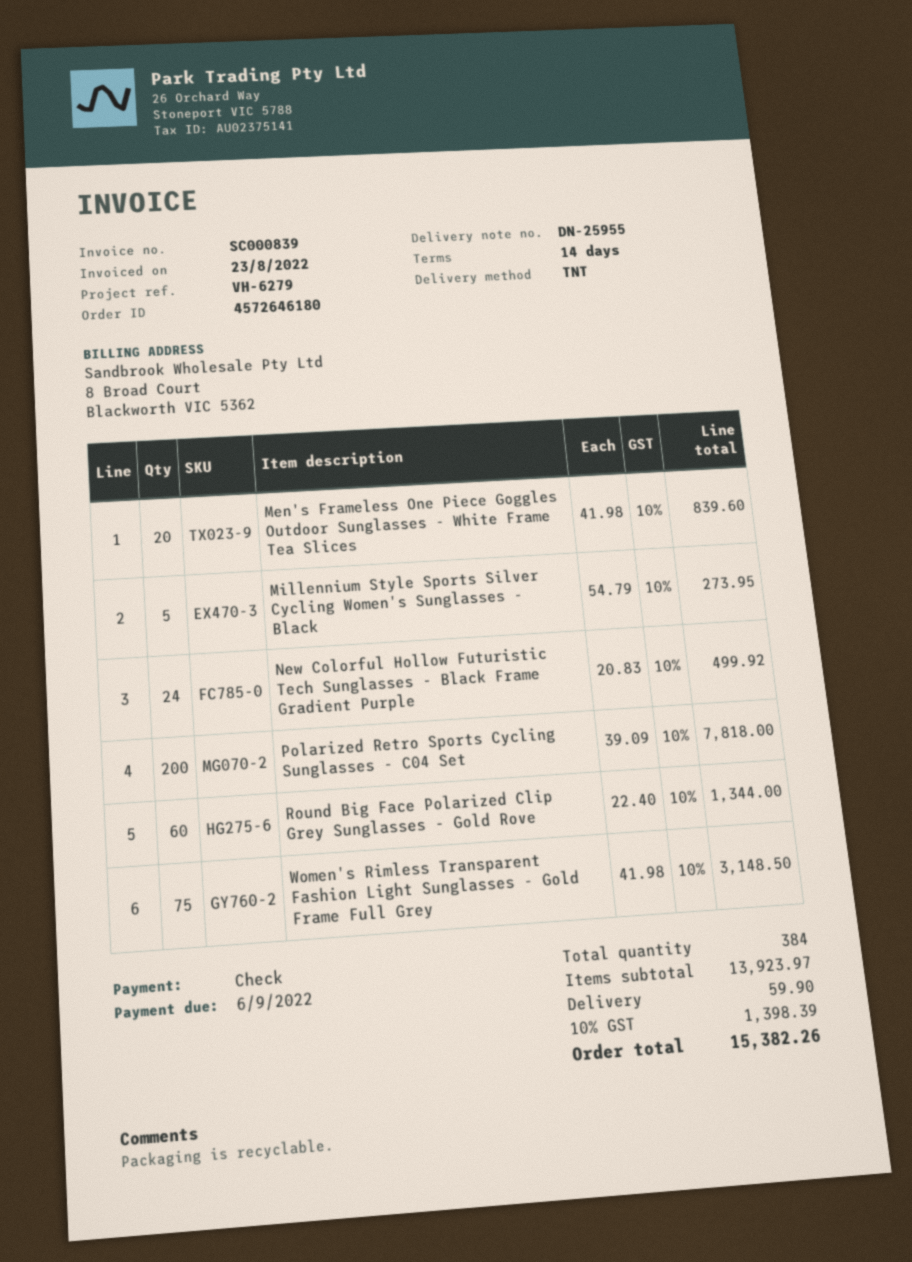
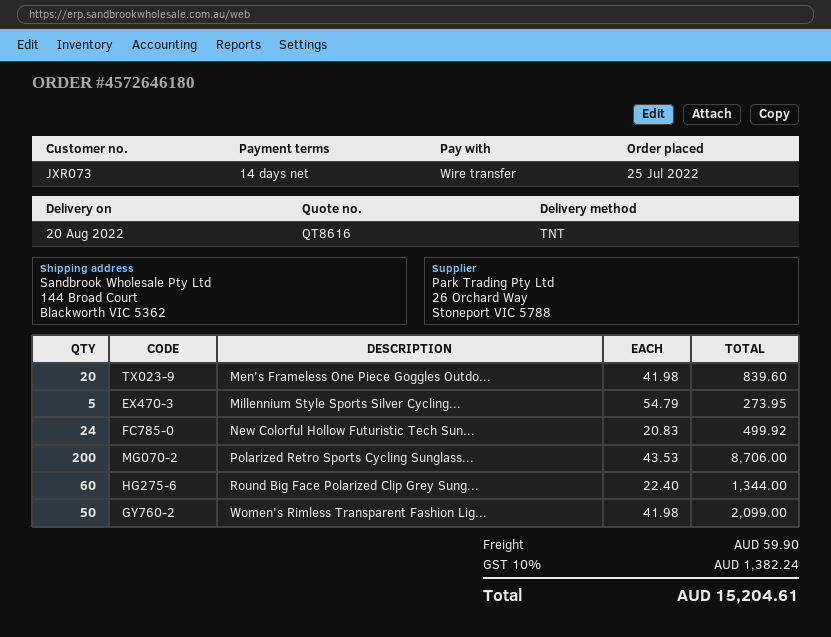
payment method: cheque -> bank transfer
Polarized Retro Sports Cycling Sunglasses - C04 Set: 200 x 39.09 = 7818.00 -> 200 x 43.53 = 8706.00
Women's Rimless Transparent Fashion Light Sunglasses - Gold Frame Full Grey: 75 x 41.98 = 3148.50 -> 50 x 41.98 = 2099.00
tax: 10% = 1398.39 -> 10% = 1382.24
total: 15382.26 -> 15204.61

